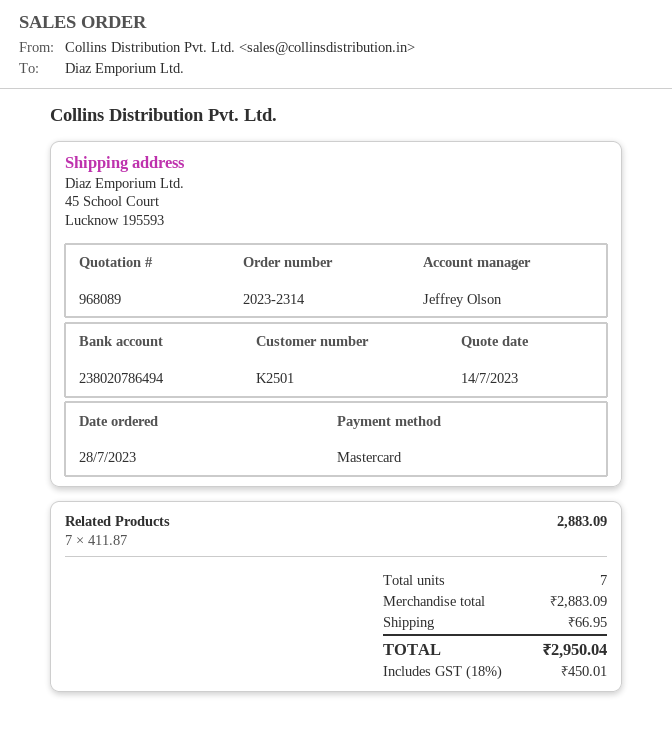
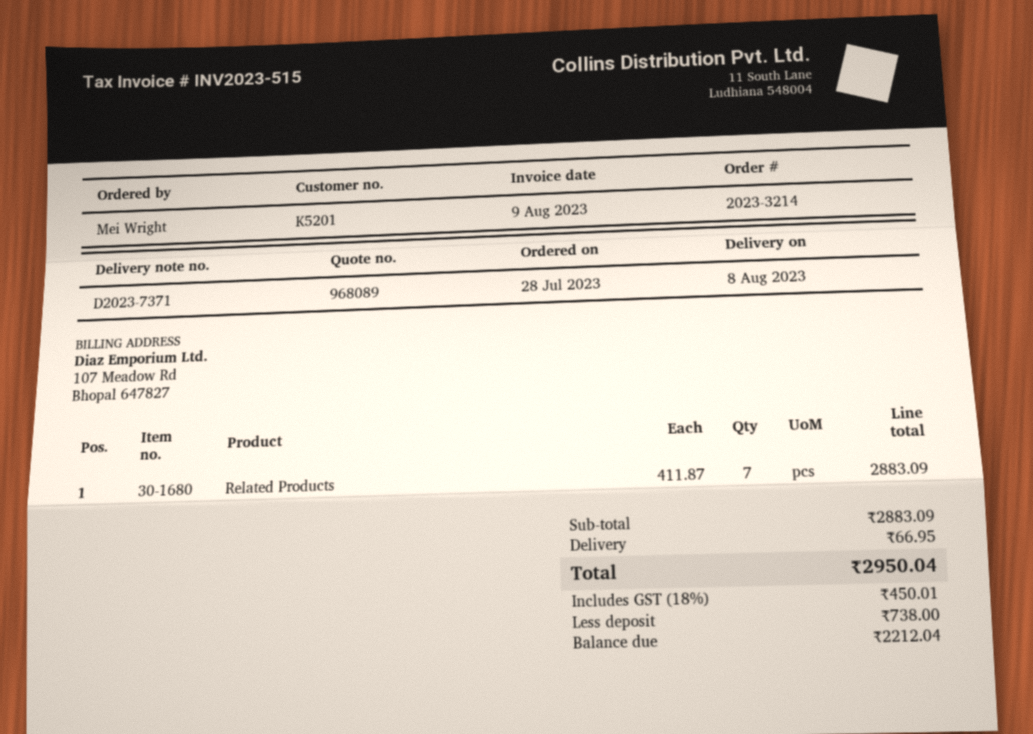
order number: 2023-2314 -> 2023-3214
customer number: K2501 -> K5201

